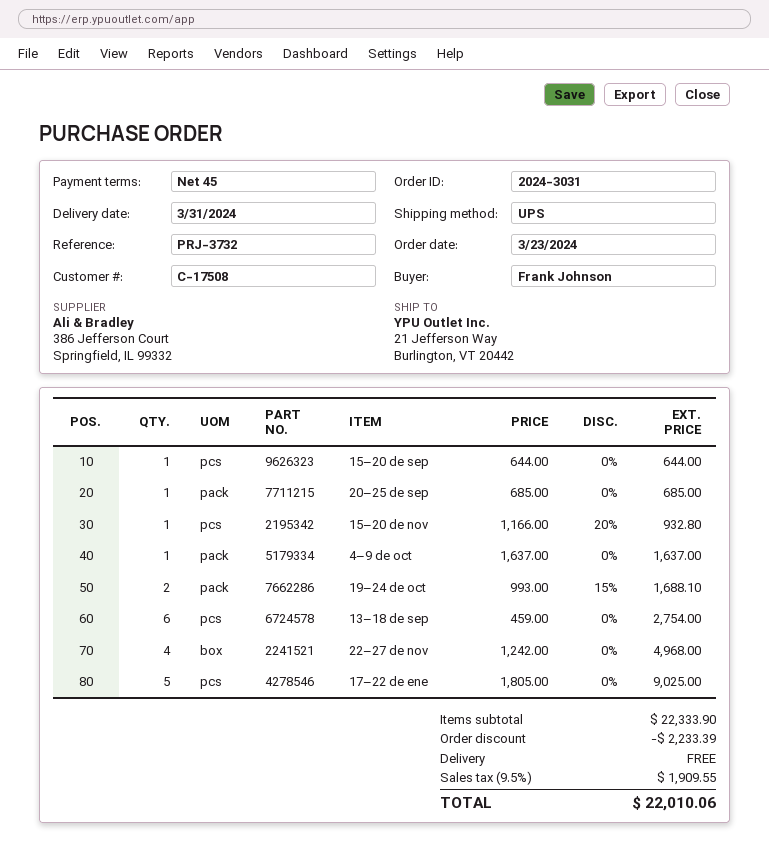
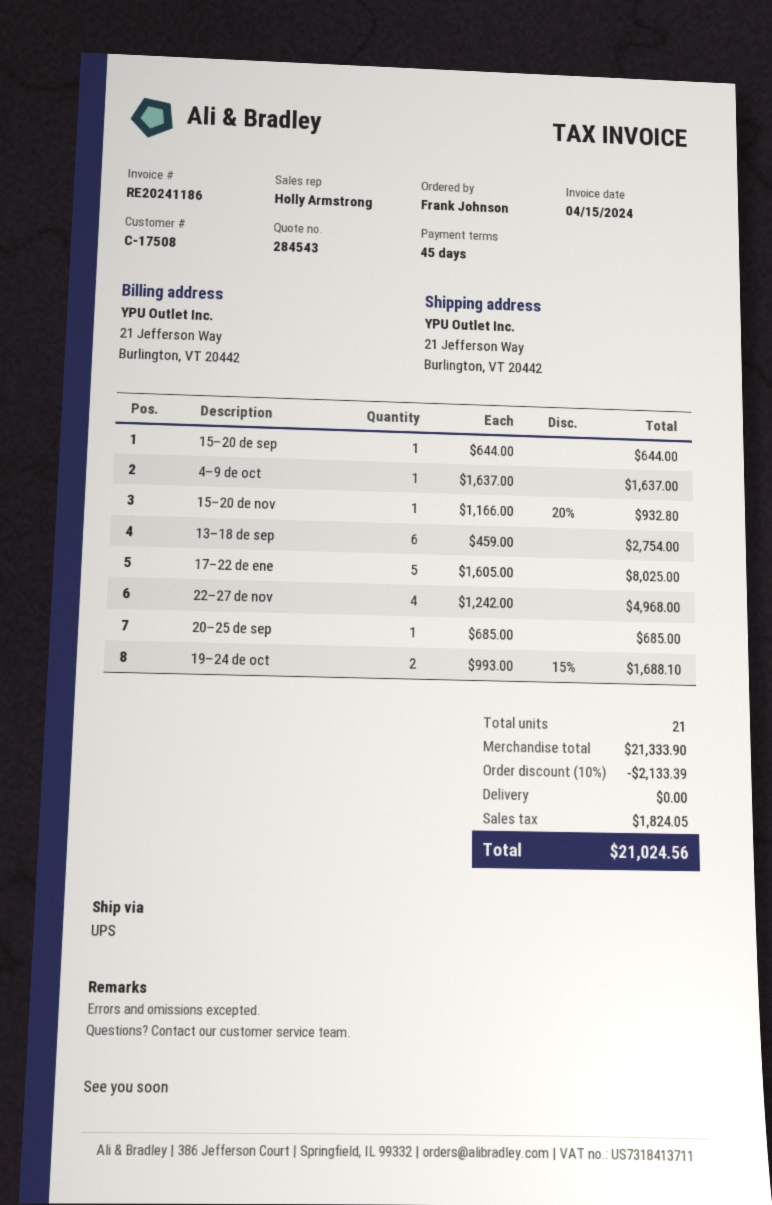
17–22 de ene: 5 x 1805.00 = 9025.00 -> 5 x 1605.00 = 8025.00
subtotal: 22333.90 -> 21333.90
discount: 2233.39 -> 2133.39
tax: 1909.55 -> 1824.05
total: 22010.06 -> 21024.56

